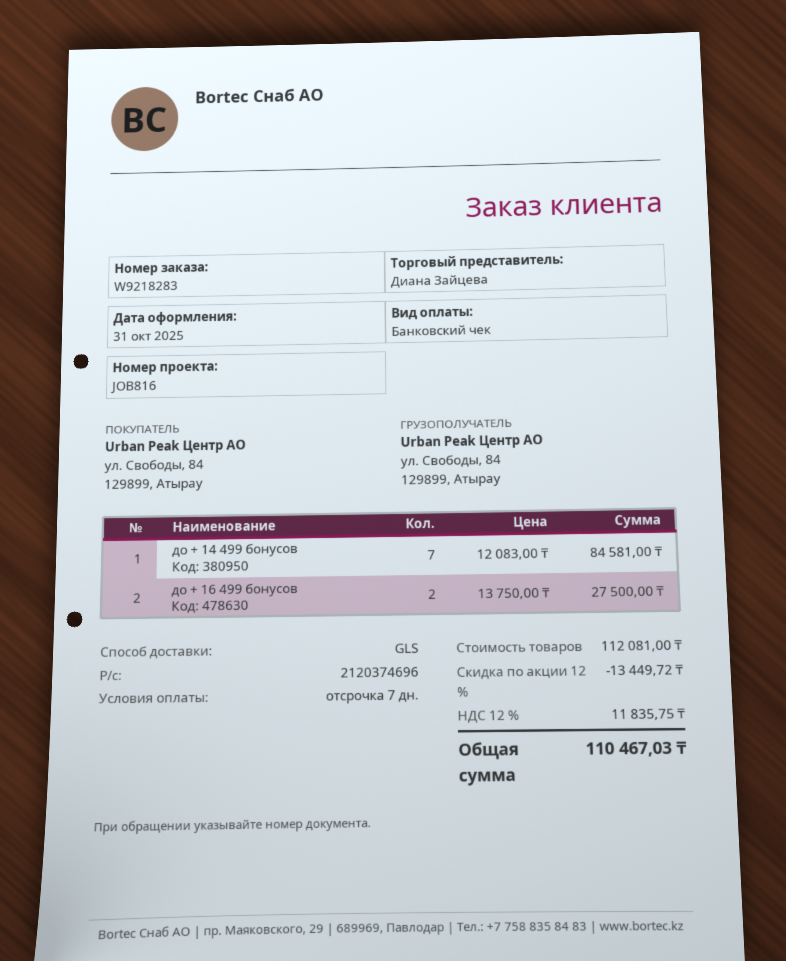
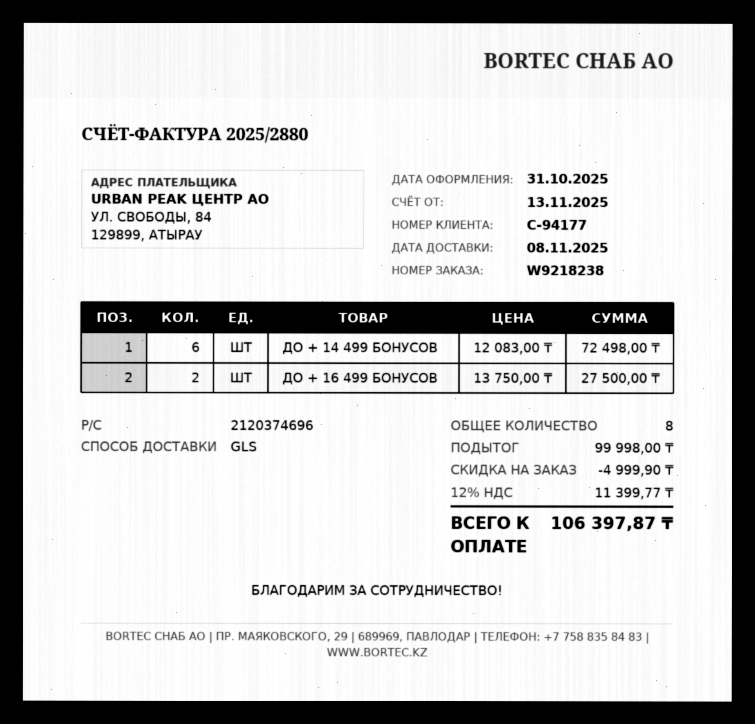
order number: W9218283 -> W9218238
до + 14 499 бонусов: 7 x 12083.00 = 84581.00 -> 6 x 12083.00 = 72498.00
subtotal: 112081.00 -> 99998.00
discount: 13449.72 -> 4999.90
tax: 12% = 11835.75 -> 12% = 11399.77
total: 110467.03 -> 106397.87

